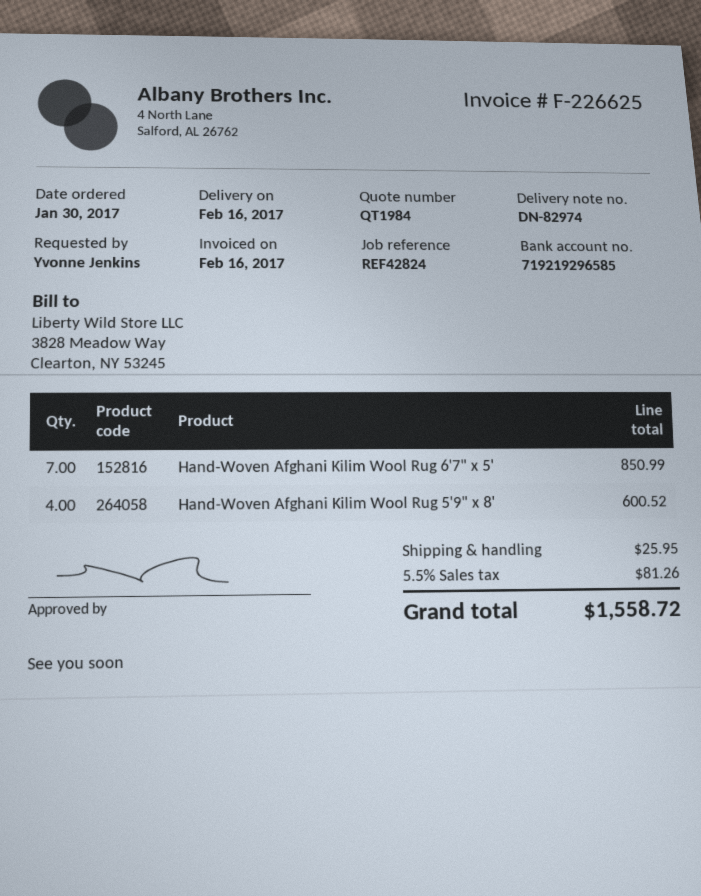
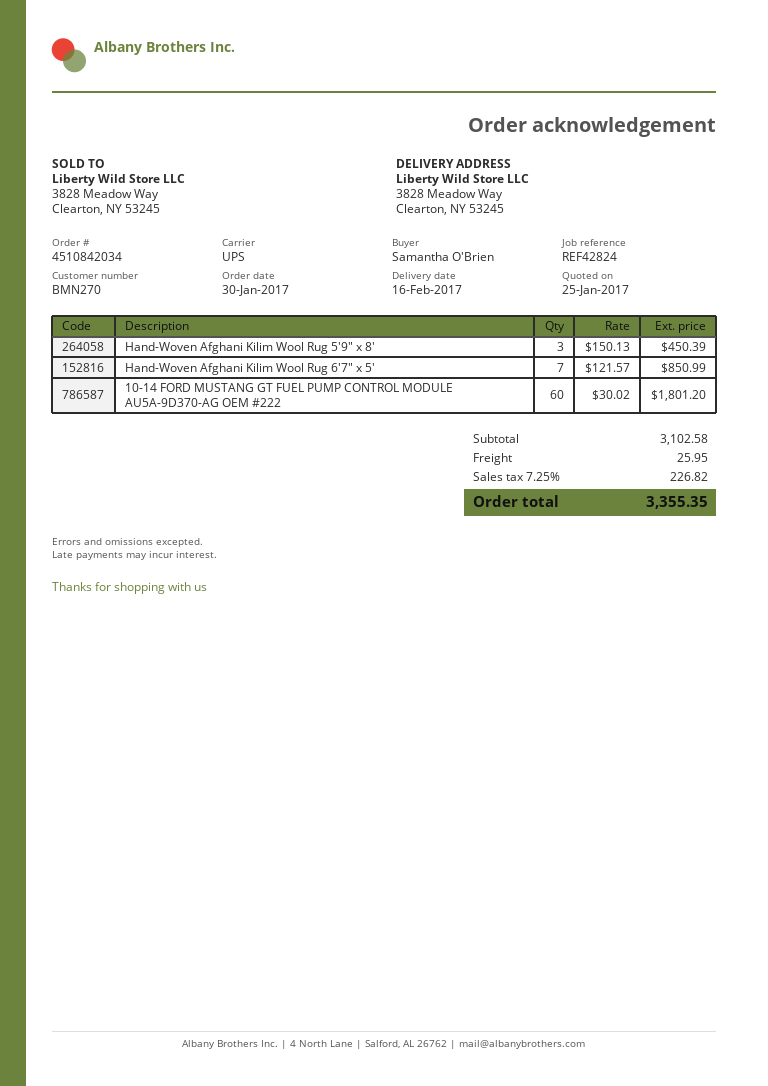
ordered by: Yvonne Jenkins -> Samantha O'Brien
Hand-Woven Afghani Kilim Wool Rug 5'9" x 8': 4 for 600.52 -> 3 for 450.39
10-14 FORD MUSTANG GT FUEL PUMP CONTROL MODULE AU5A-9D370-AG OEM #222: none -> 60 for 1801.20
tax: 5.5% = 81.26 -> 7.25% = 226.82
total: 1558.72 -> 3355.35

